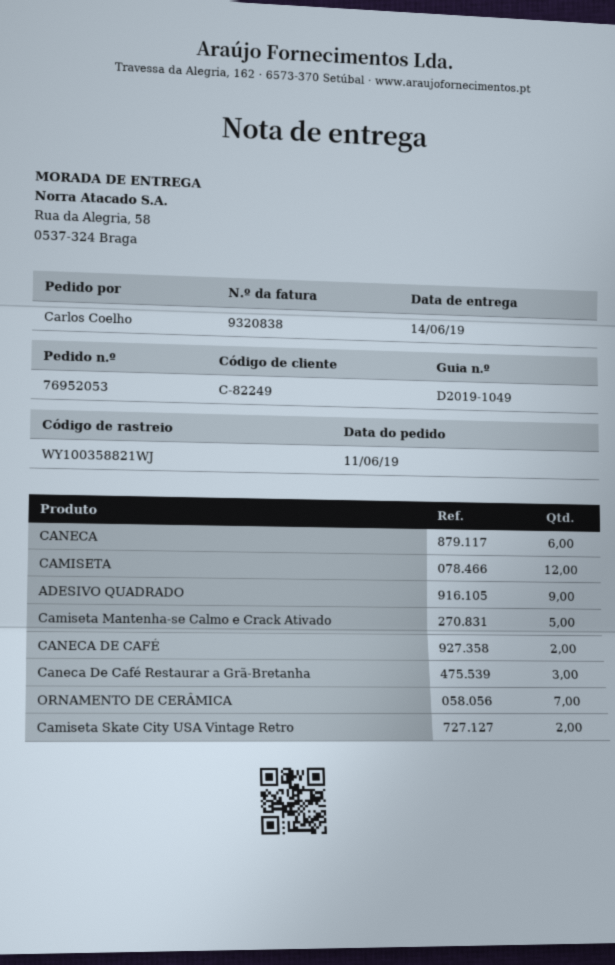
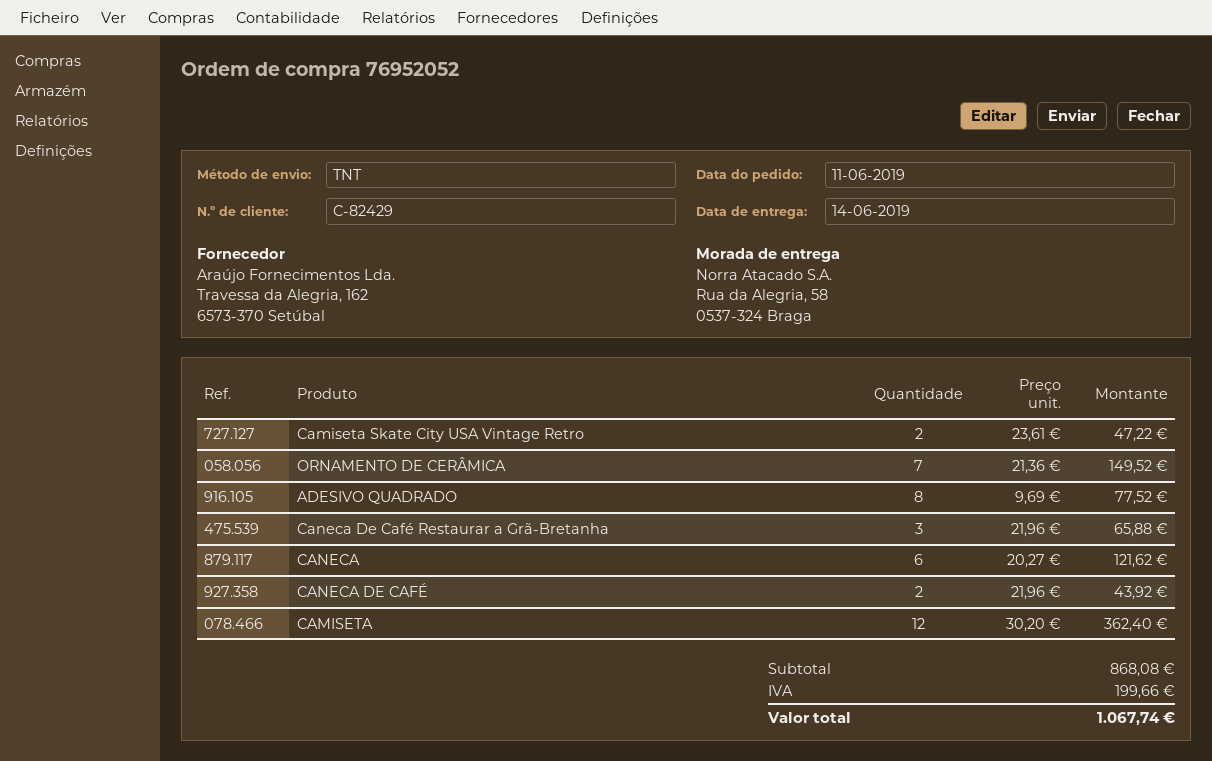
order number: 76952053 -> 76952052
customer number: C-82249 -> C-82429
ADESIVO QUADRADO: 9 -> 8
Camiseta Mantenha-se Calmo e Crack Ativado: 5 -> none

